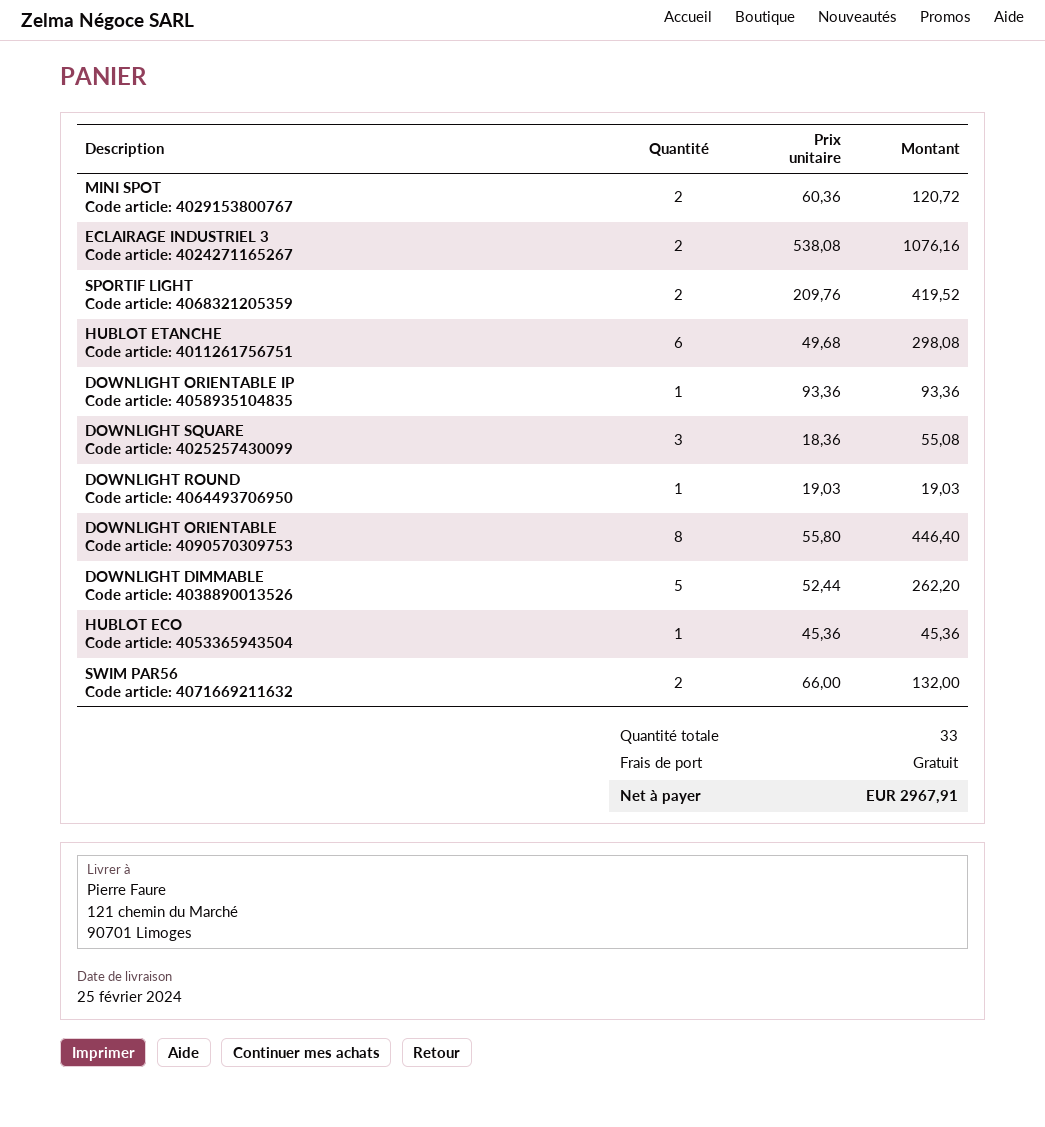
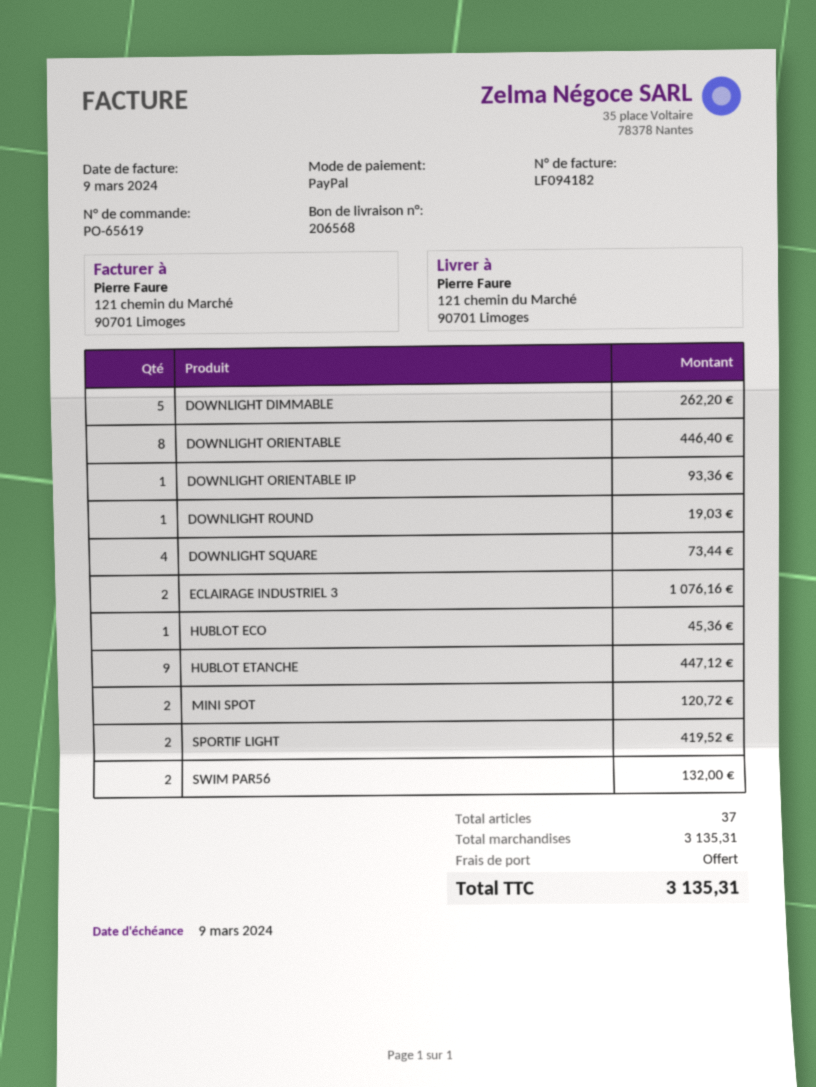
HUBLOT ETANCHE: 6 for 298.08 -> 9 for 447.12
DOWNLIGHT SQUARE: 3 for 55.08 -> 4 for 73.44
total quantity: 33 -> 37
total: 2967.91 -> 3135.31

